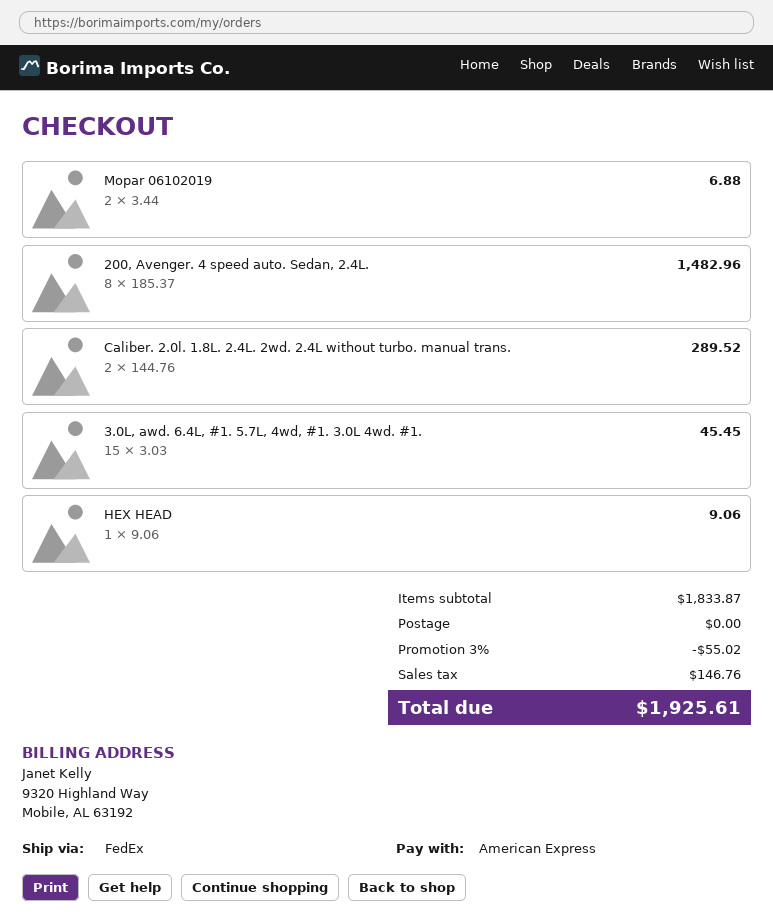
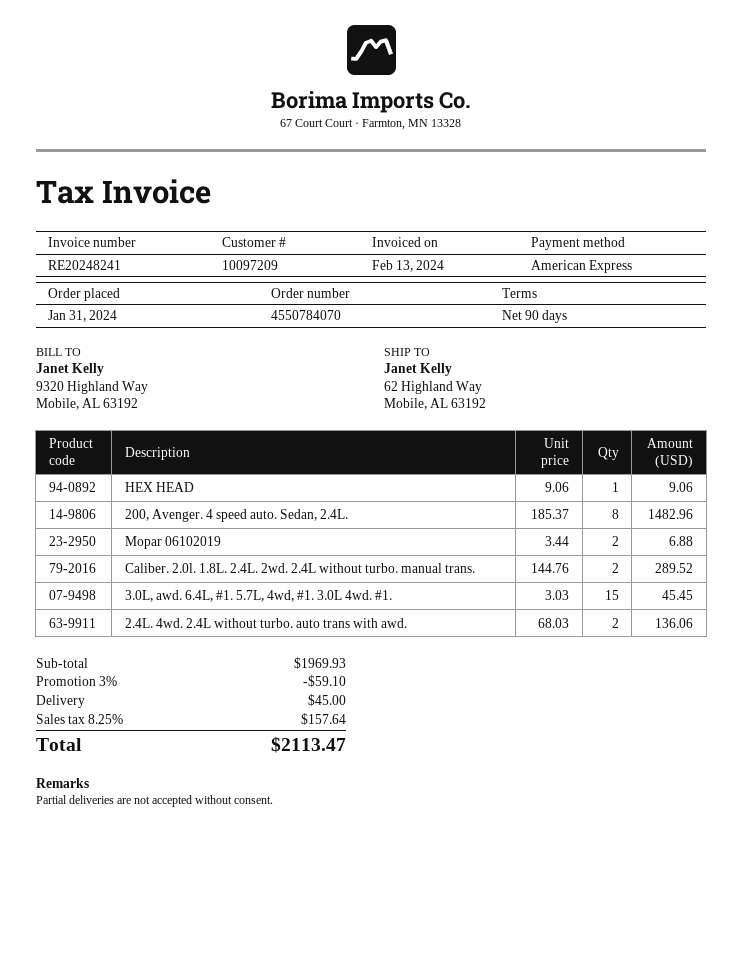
2.4L. 4wd. 2.4L without turbo. auto trans with awd.: none -> 2 x 68.03 = 136.06
subtotal: 1833.87 -> 1969.93
discount: 3% = 55.02 -> 3% = 59.10
shipping: 0.00 -> 45.00
tax: 146.76 -> 157.64
total: 1925.61 -> 2113.47

